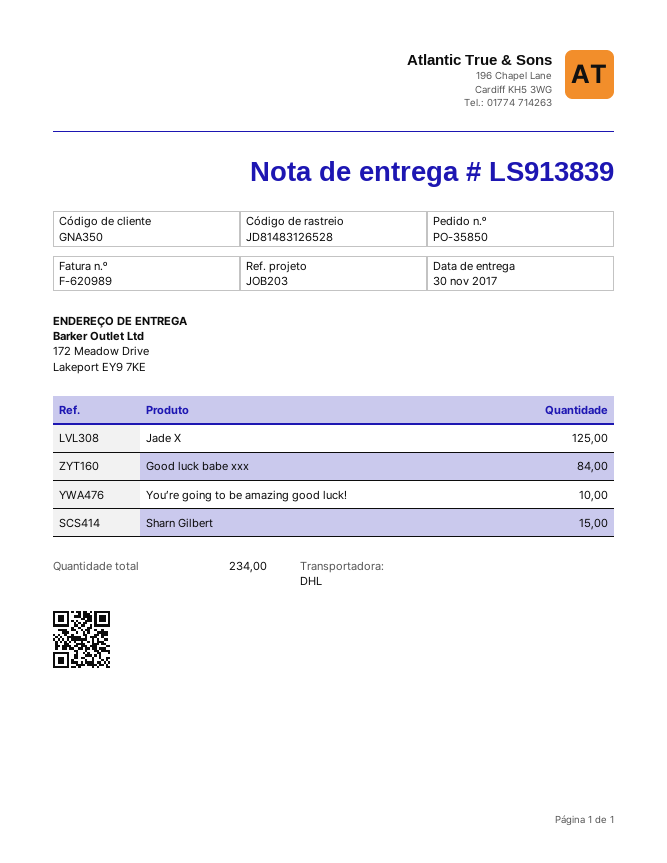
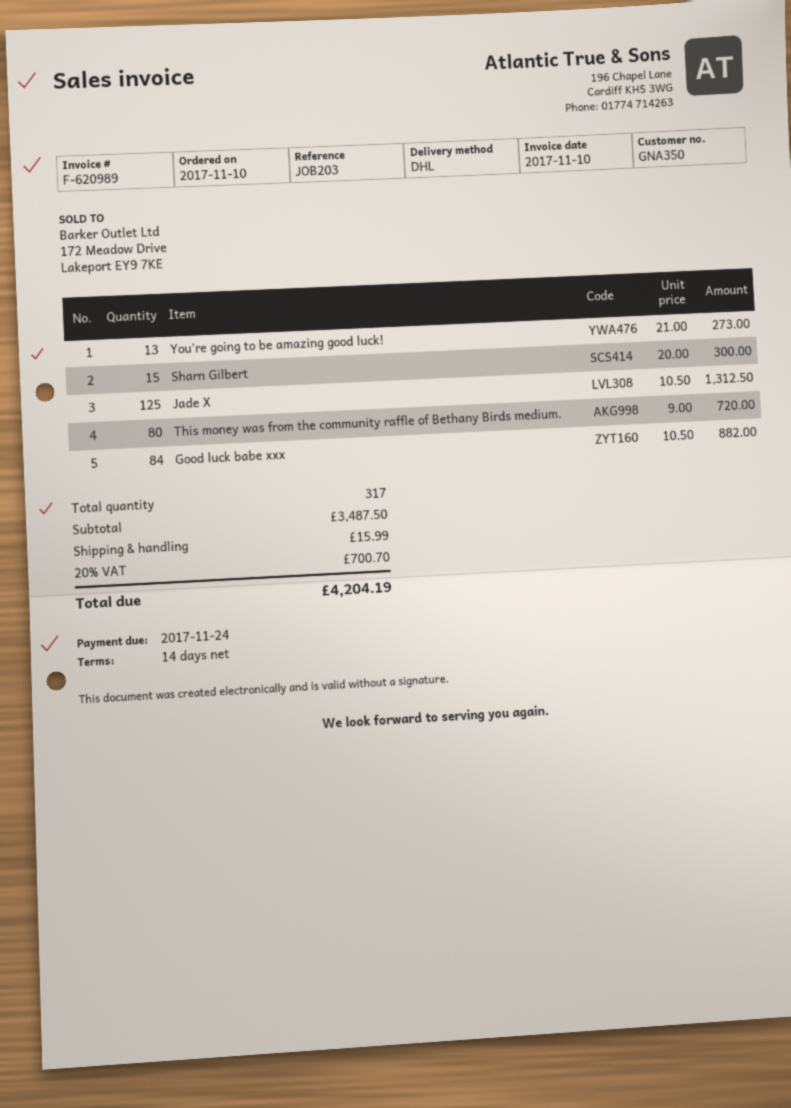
You’re going to be amazing good luck!: 10 -> 13
This money was from the community raffle of Bethany Birds medium.: none -> 80
total quantity: 234 -> 317

